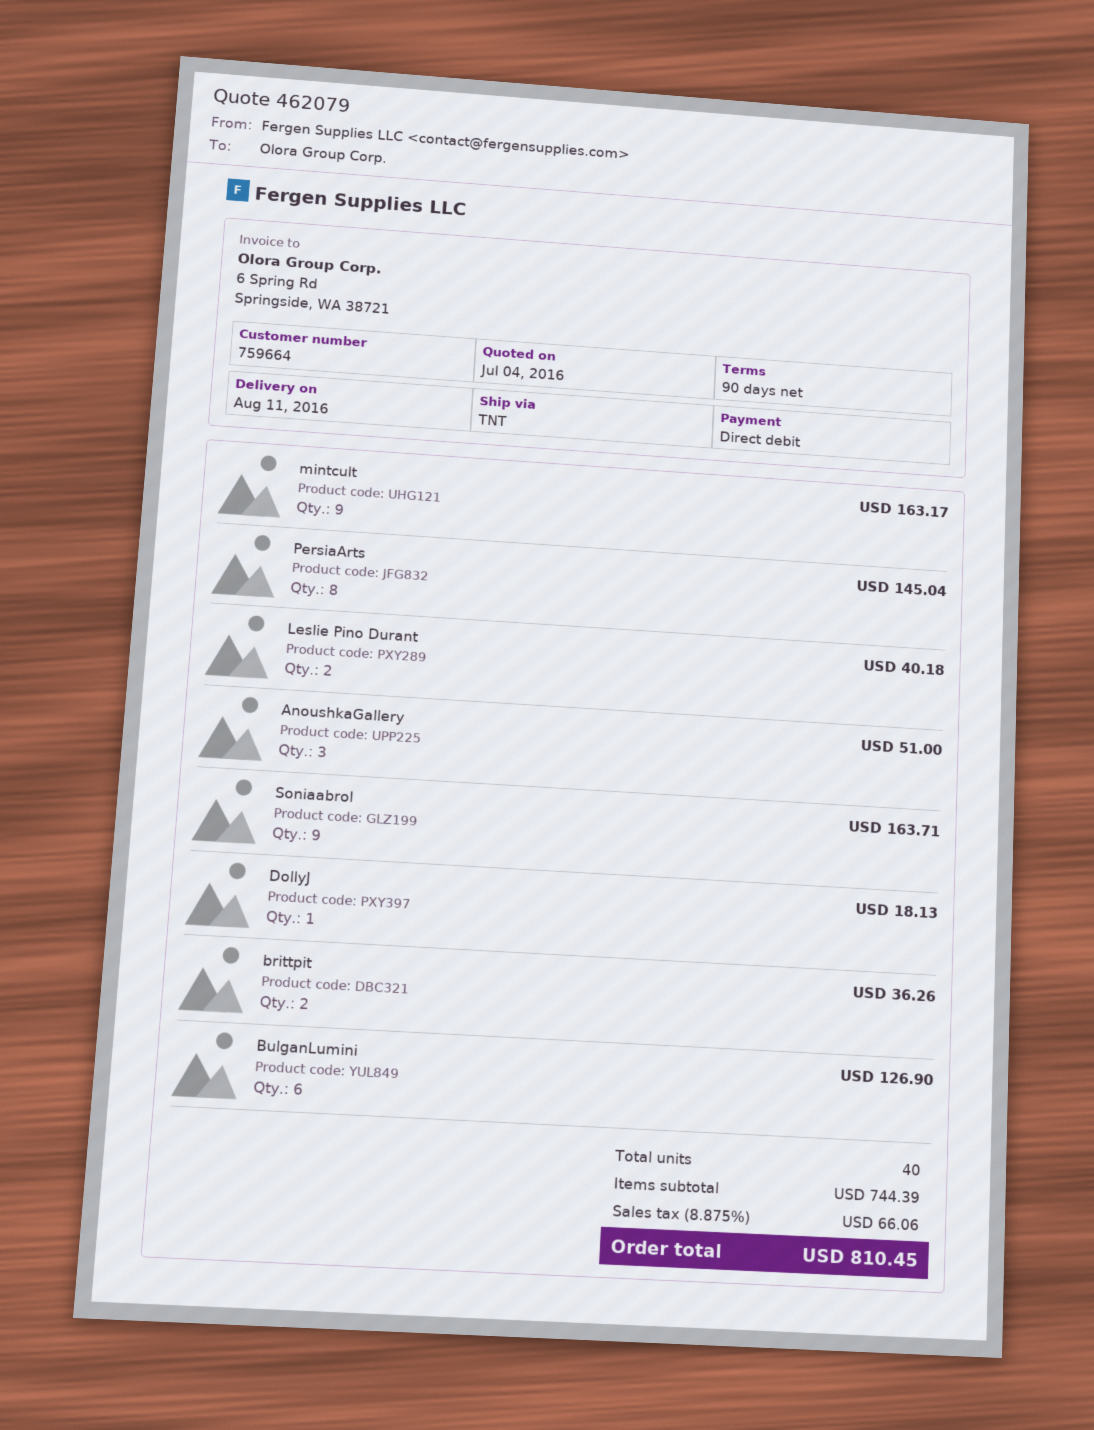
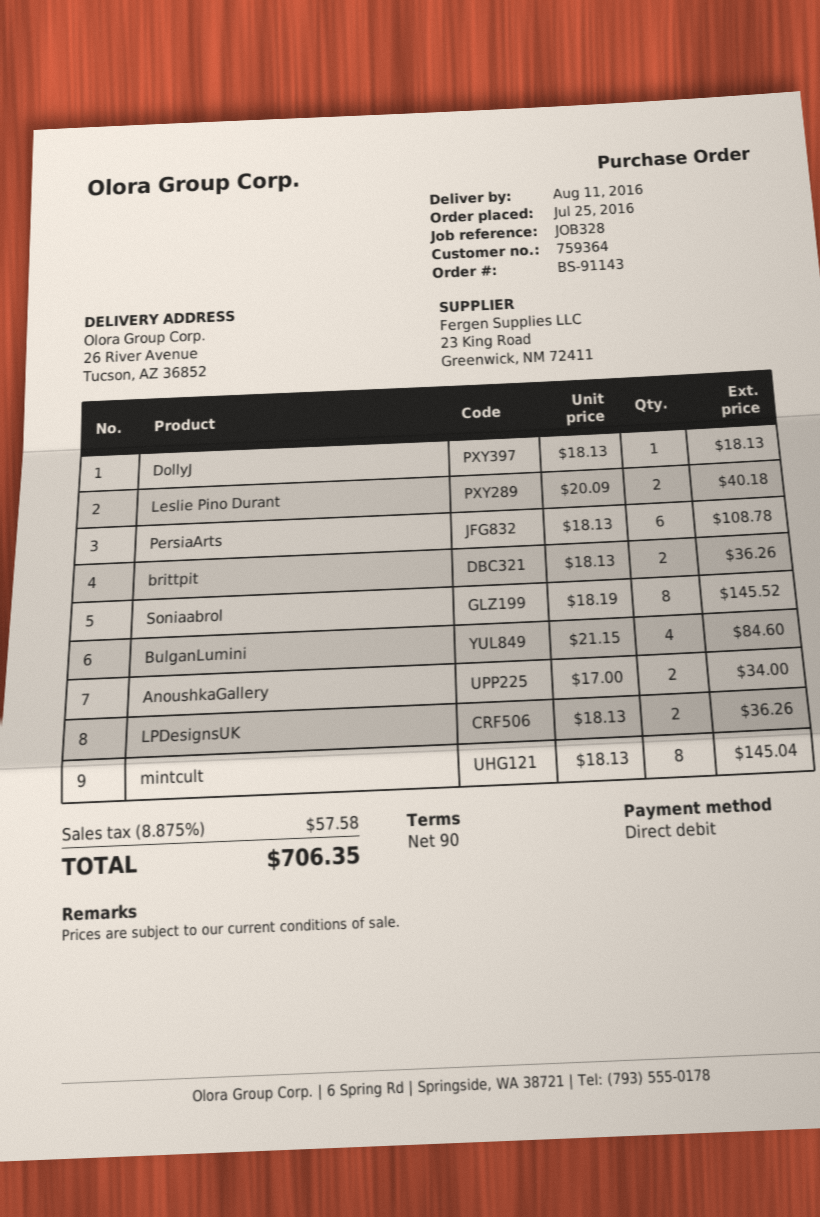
customer number: 759664 -> 759364
mintcult: 9 for 163.17 -> 8 for 145.04
PersiaArts: 8 for 145.04 -> 6 for 108.78
AnoushkaGallery: 3 for 51.00 -> 2 for 34.00
Soniaabrol: 9 for 163.71 -> 8 for 145.52
BulganLumini: 6 for 126.90 -> 4 for 84.60
LPDesignsUK: none -> 2 for 36.26
tax: 8.875% = 66.06 -> 8.875% = 57.58
total: 810.45 -> 706.35

